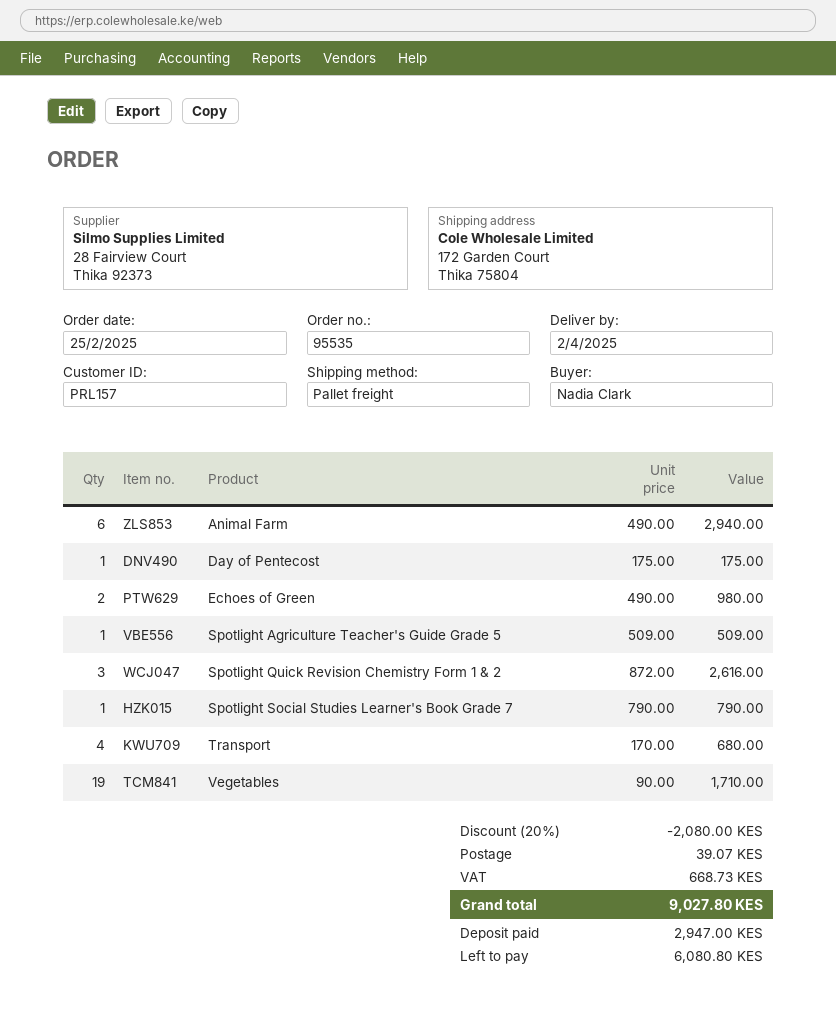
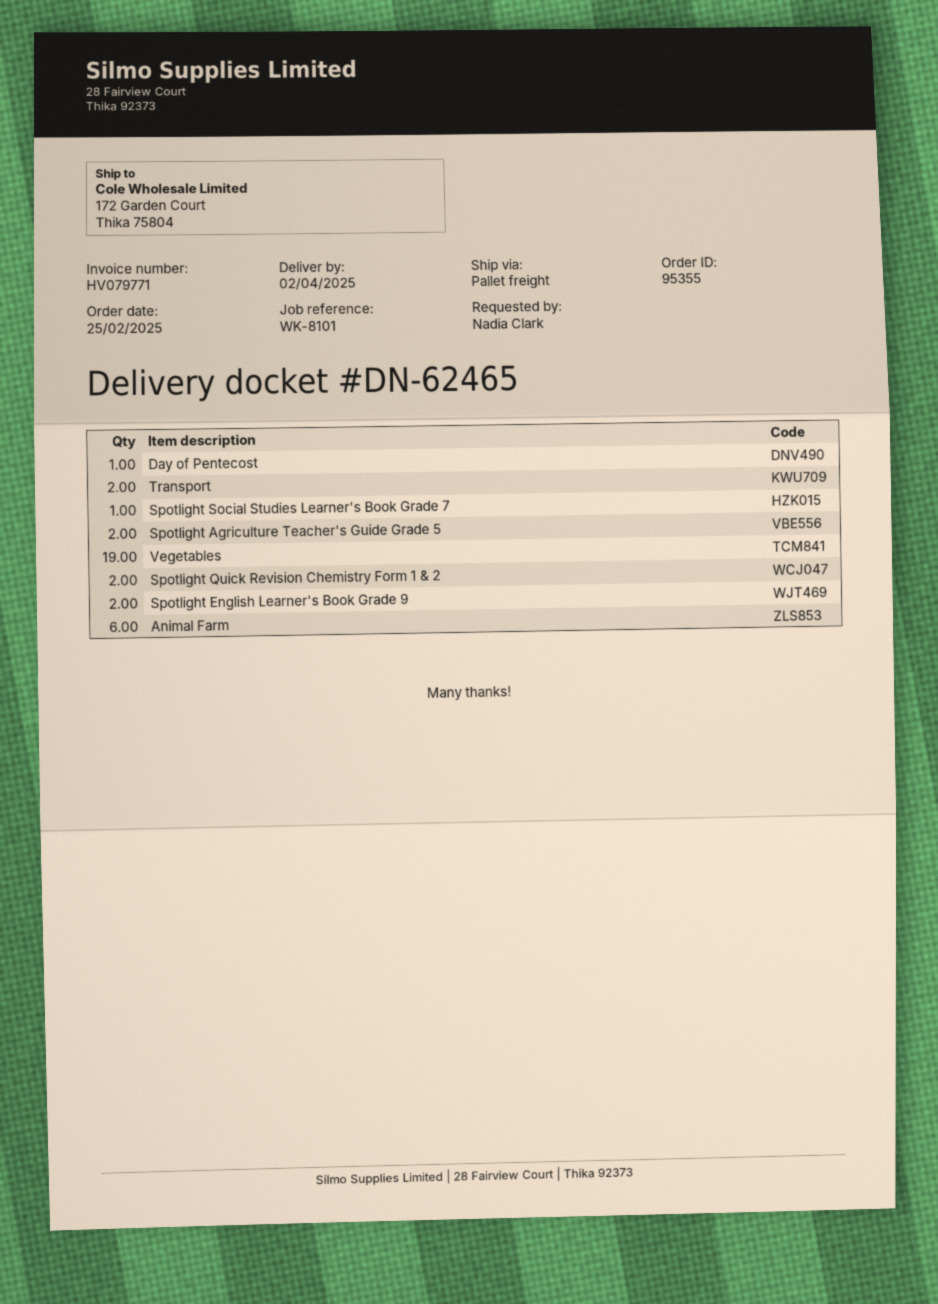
order number: 95535 -> 95355
Echoes of Green: 2 -> none
Spotlight Agriculture Teacher's Guide Grade 5: 1 -> 2
Spotlight Quick Revision Chemistry Form 1 & 2: 3 -> 2
Transport: 4 -> 2
Spotlight English Learner's Book Grade 9: none -> 2

